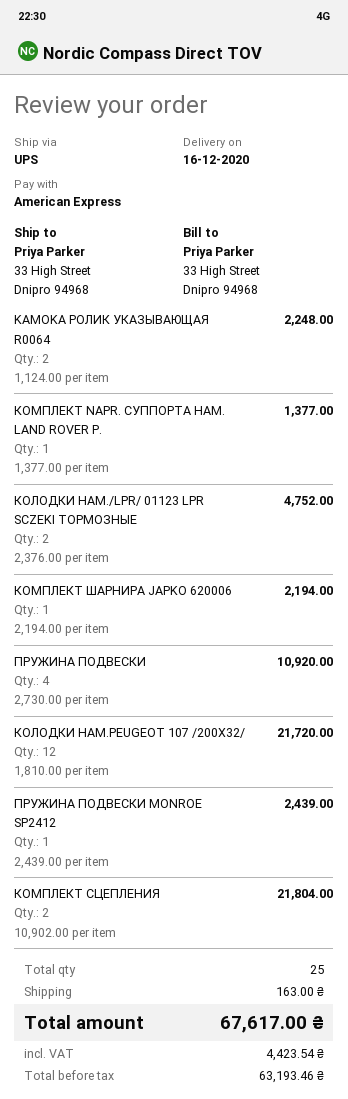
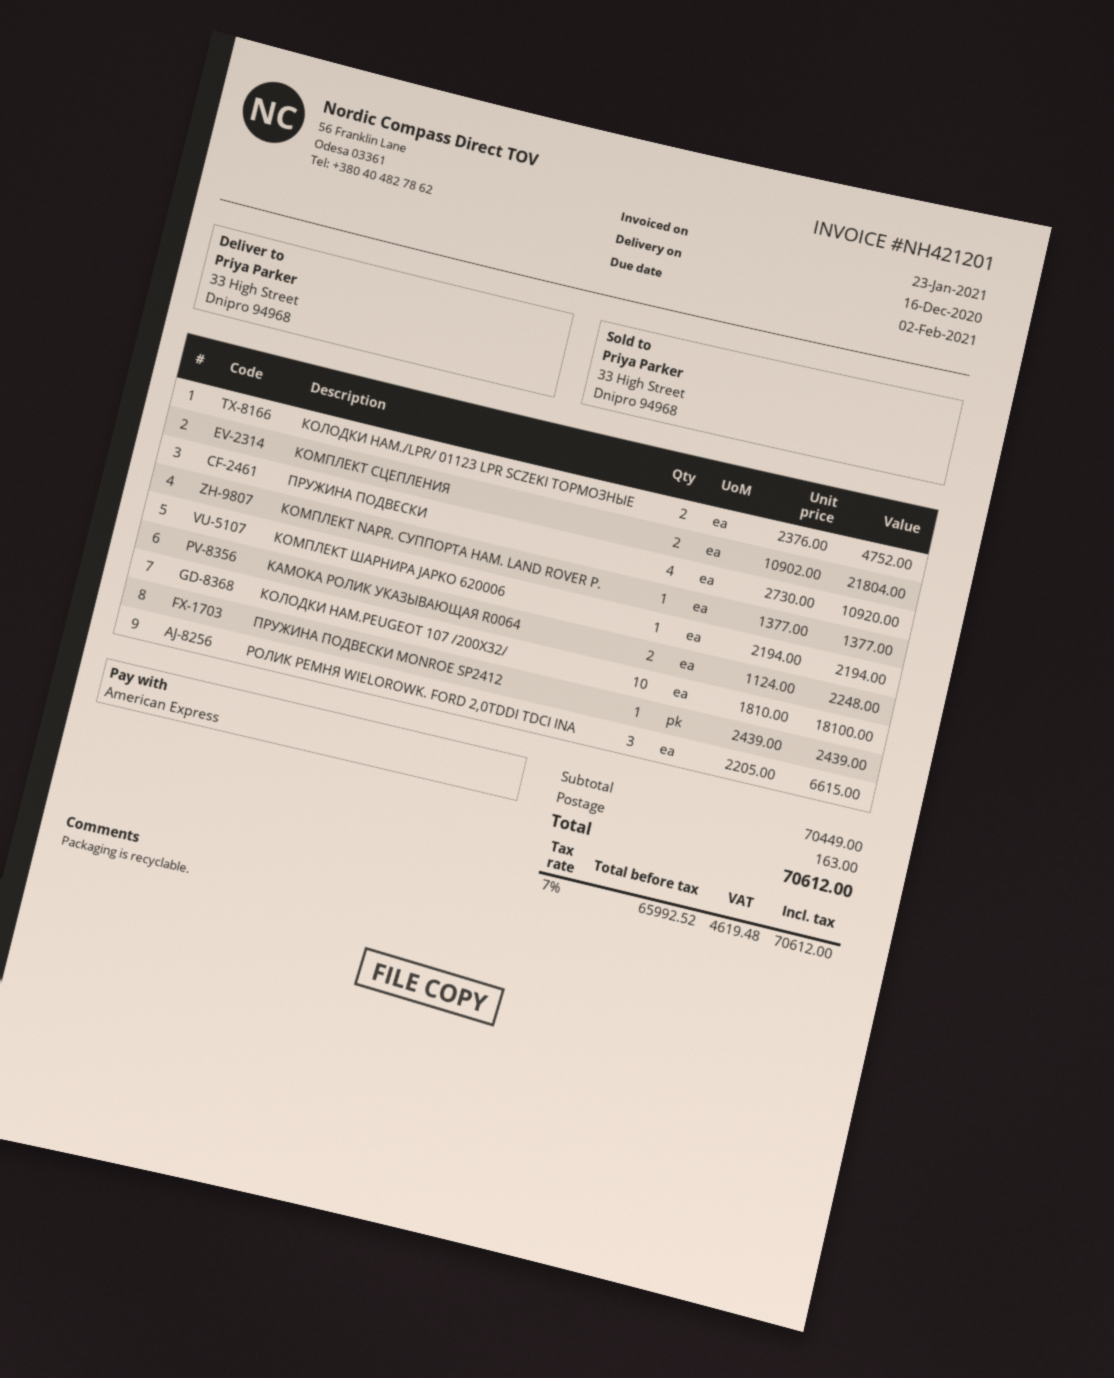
КОЛОДКИ HAM.PEUGEOT 107 /200X32/: 12 x 1810.00 = 21720.00 -> 10 x 1810.00 = 18100.00
РОЛИК РЕМНЯ WIELOROWK. FORD 2,0TDDI TDCI INA: none -> 3 x 2205.00 = 6615.00
net: 63193.46 -> 65992.52
tax: 4423.54 -> 4619.48
total: 67617.00 -> 70612.00

